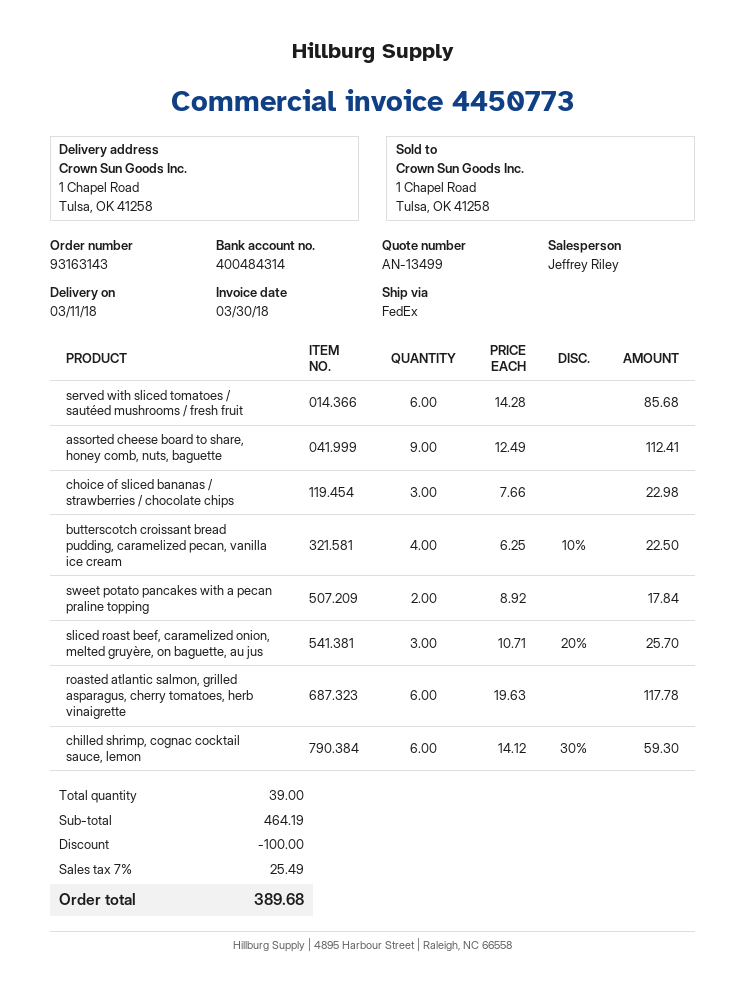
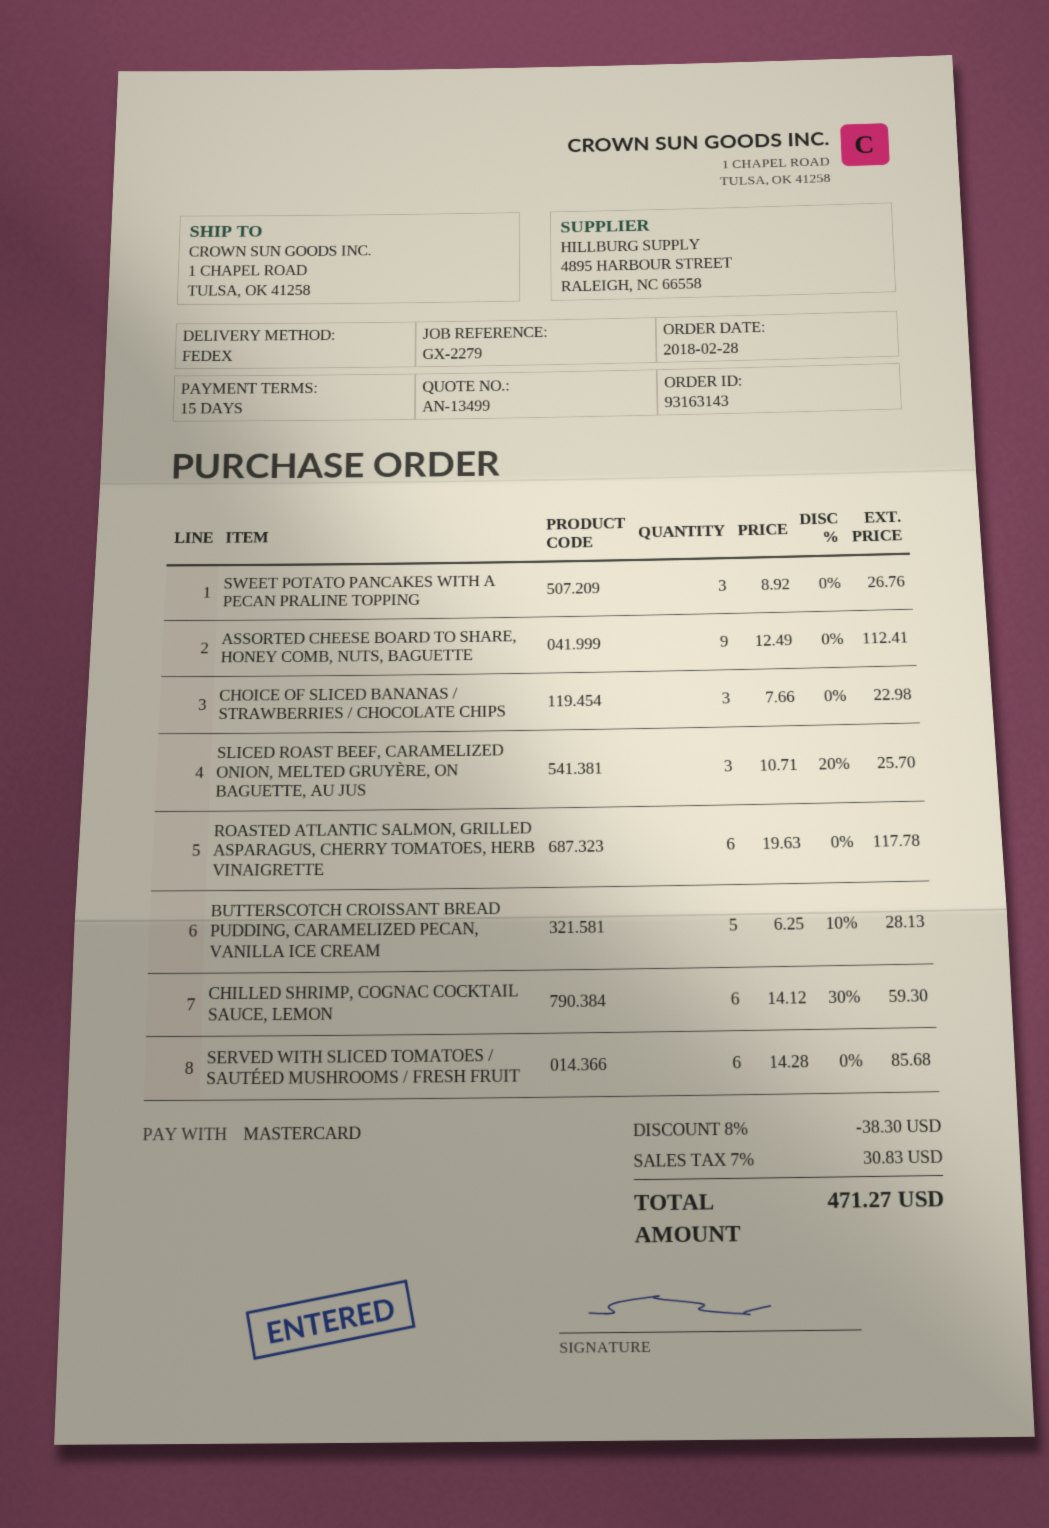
butterscotch croissant bread pudding, caramelized pecan, vanilla ice cream: 4 x 6.25 - 10% = 22.50 -> 5 x 6.25 - 10% = 28.13
sweet potato pancakes with a pecan praline topping: 2 x 8.92 = 17.84 -> 3 x 8.92 = 26.76
discount: 100.00 -> 38.30
tax: 7% = 25.49 -> 7% = 30.83
total: 389.68 -> 471.27

